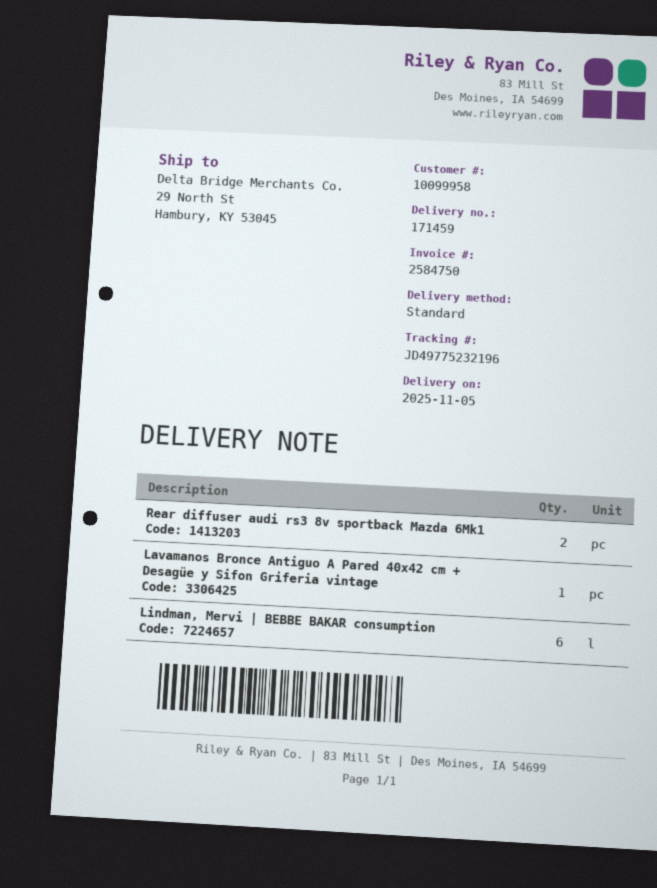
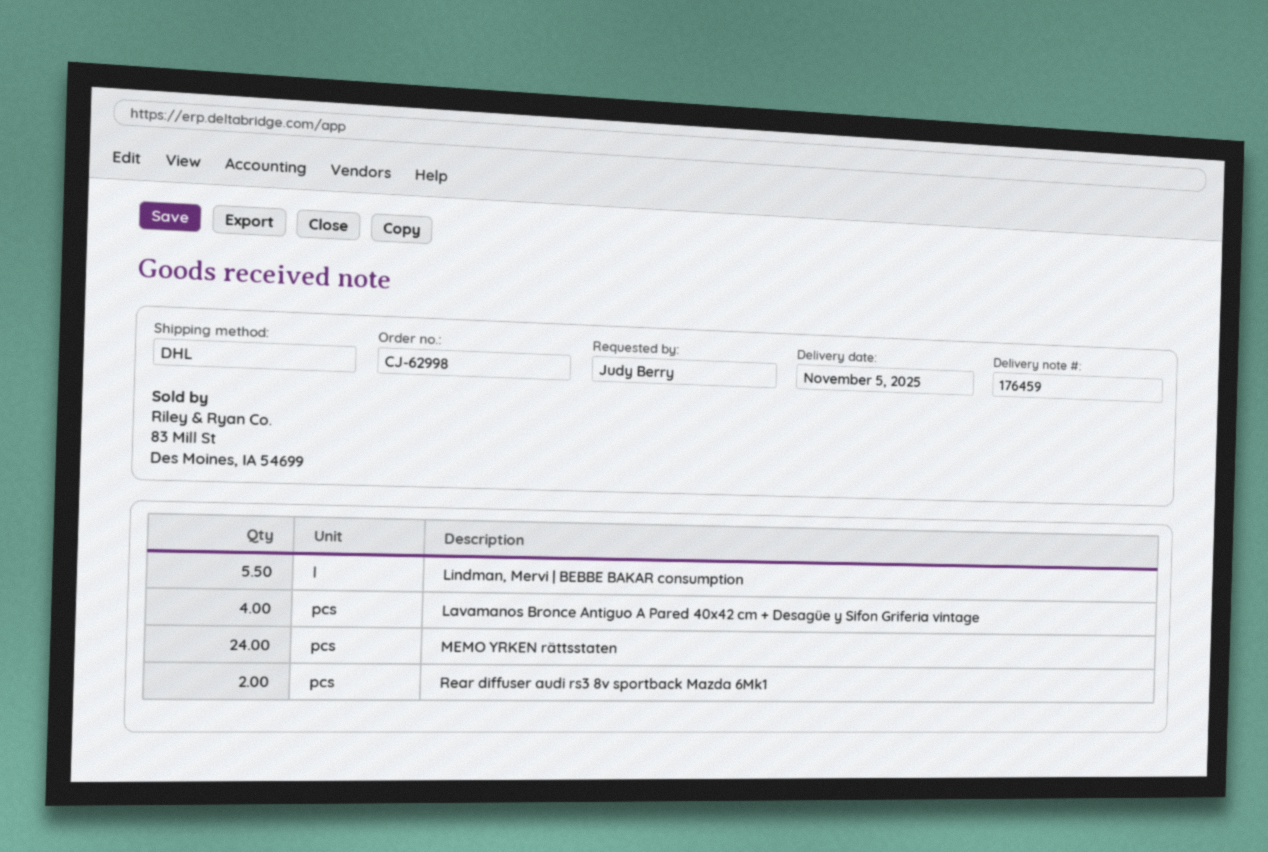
delivery note number: 171459 -> 176459
shipping method: standard -> DHL
Lavamanos Bronce Antiguo A Pared 40x42 cm + Desagüe y Sifon Griferia vintage: 1 -> 4
Lindman, Mervi | BEBBE BAKAR consumption: 6 -> 5.5
MEMO YRKEN rättsstaten: none -> 24

